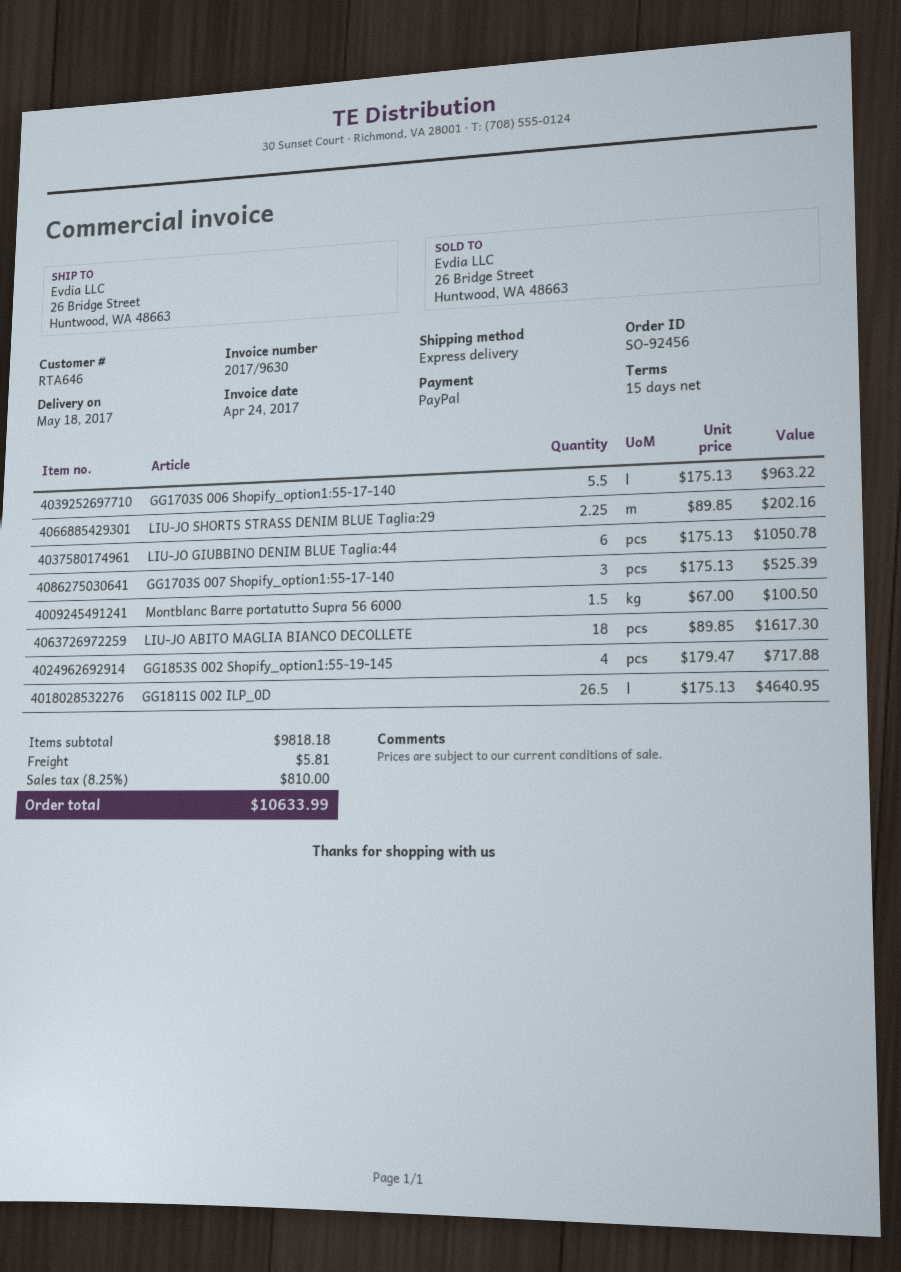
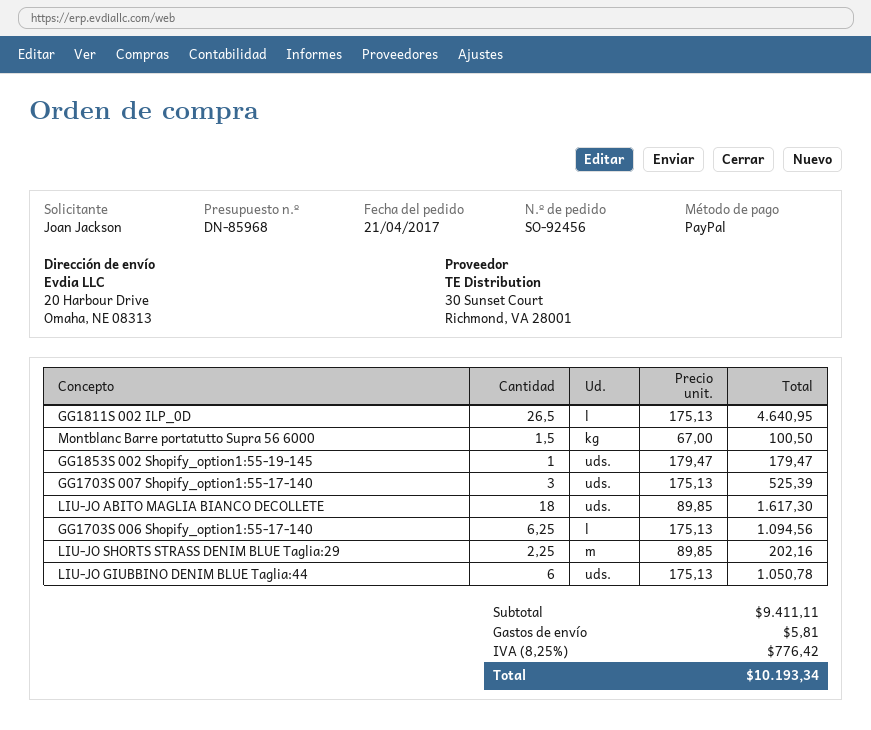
ship to: 26 Bridge Street, Huntwood, WA 48663 -> 20 Harbour Drive, Omaha, NE 08313
GG1703S 006 Shopify_option1:55-17-140: 5.5 x 175.13 = 963.22 -> 6.25 x 175.13 = 1094.56
GG1853S 002 Shopify_option1:55-19-145: 4 x 179.47 = 717.88 -> 1 x 179.47 = 179.47
subtotal: 9818.18 -> 9411.11
tax: 8.25% = 810.00 -> 8.25% = 776.42
total: 10633.99 -> 10193.34

